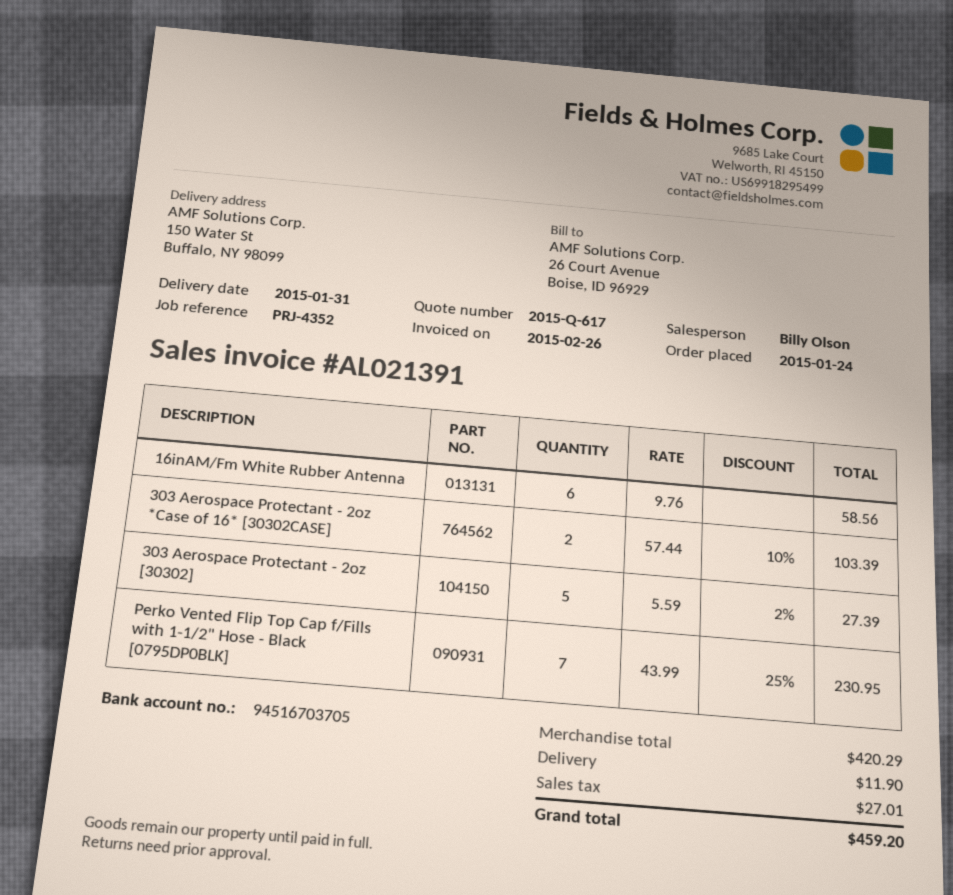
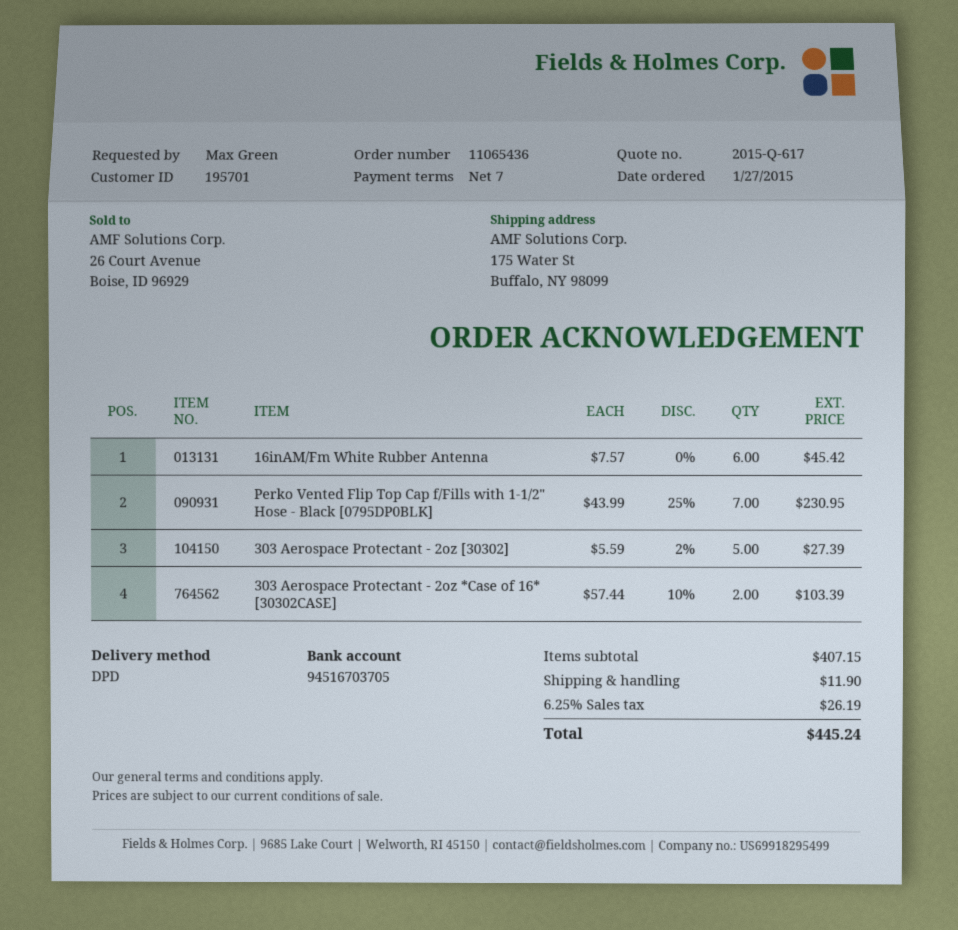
order date: 2015-01-24 -> 2015-01-27
ship to: 150 Water St, Buffalo, NY 98099 -> 175 Water St, Buffalo, NY 98099
16inAM/Fm White Rubber Antenna: 6 x 9.76 = 58.56 -> 6 x 7.57 = 45.42
subtotal: 420.29 -> 407.15
tax: 27.01 -> 26.19
total: 459.20 -> 445.24

